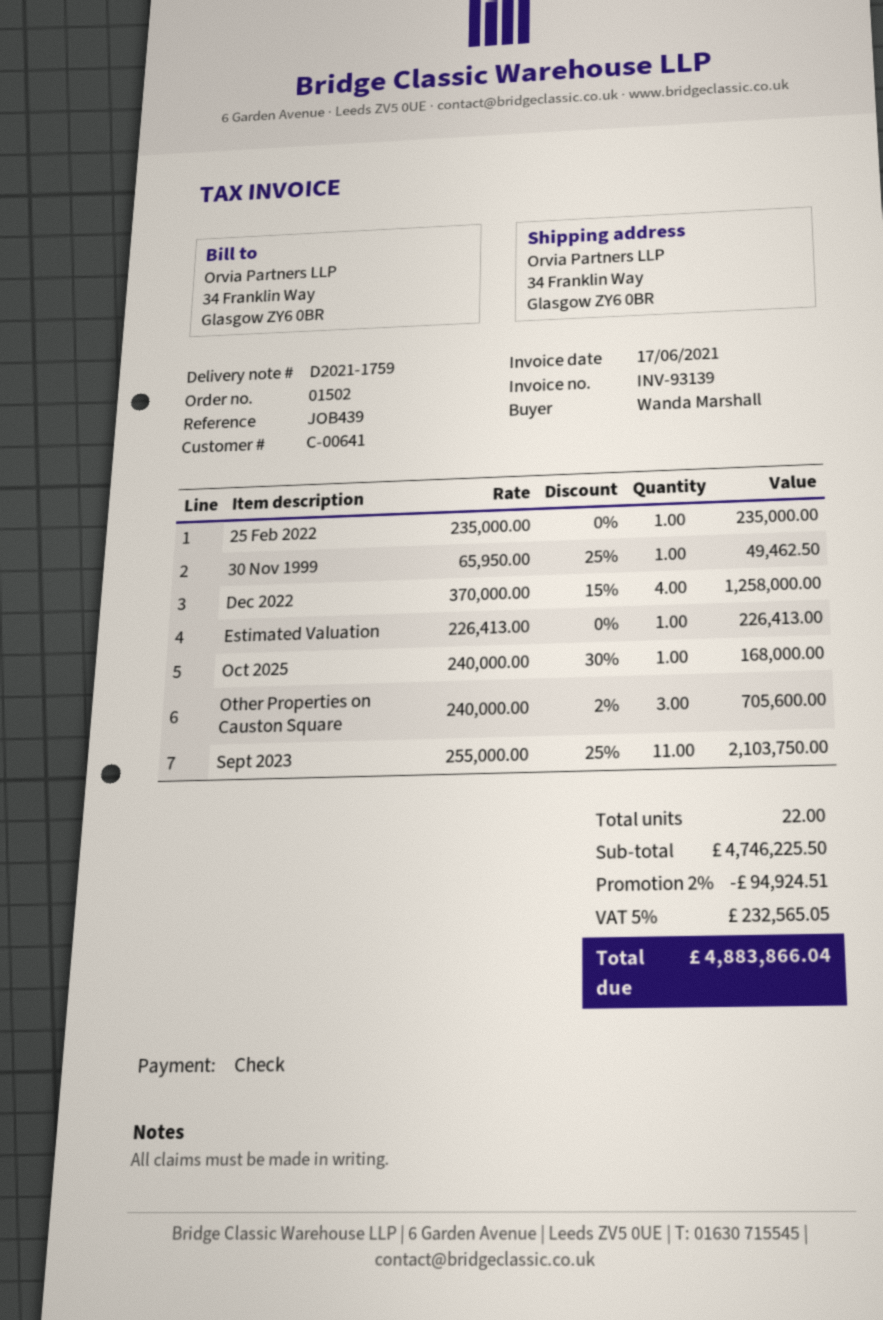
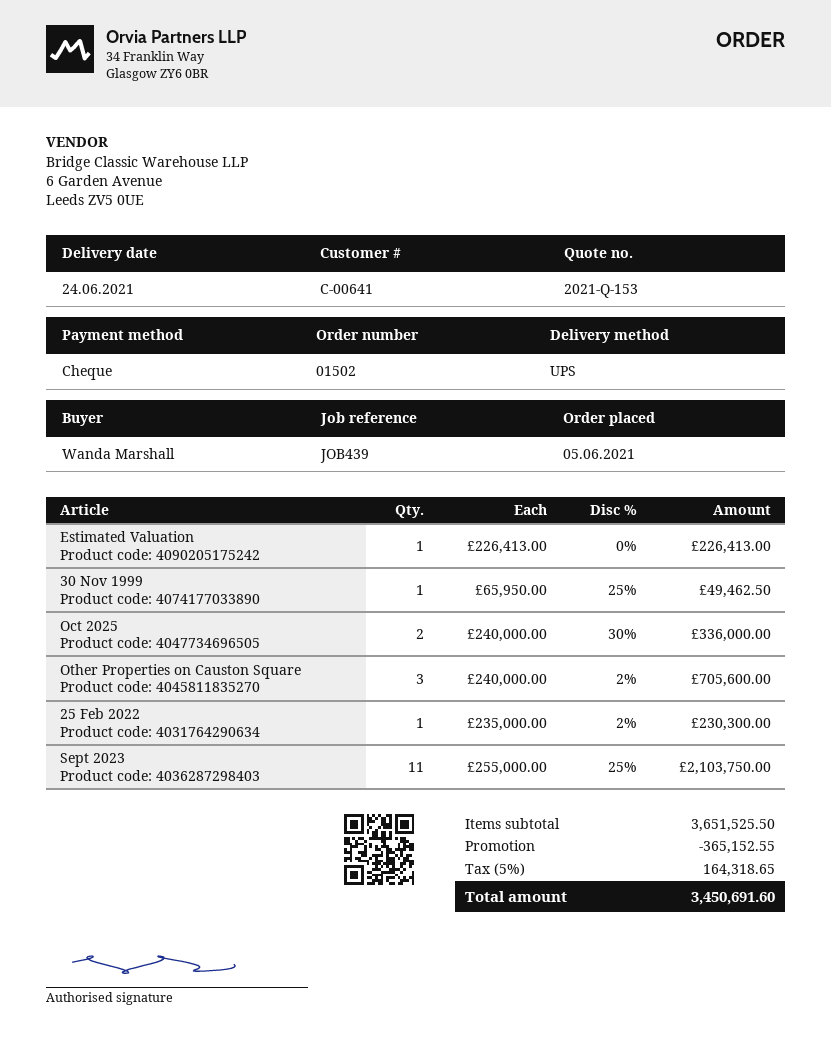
25 Feb 2022: 1 x 235000.00 = 235000.00 -> 1 x 235000.00 - 2% = 230300.00
Dec 2022: 4 x 370000.00 - 15% = 1258000.00 -> none
Oct 2025: 1 x 240000.00 - 30% = 168000.00 -> 2 x 240000.00 - 30% = 336000.00
subtotal: 4746225.50 -> 3651525.50
discount: 94924.51 -> 365152.55
tax: 5% = 232565.05 -> 5% = 164318.65
total: 4883866.04 -> 3450691.60

